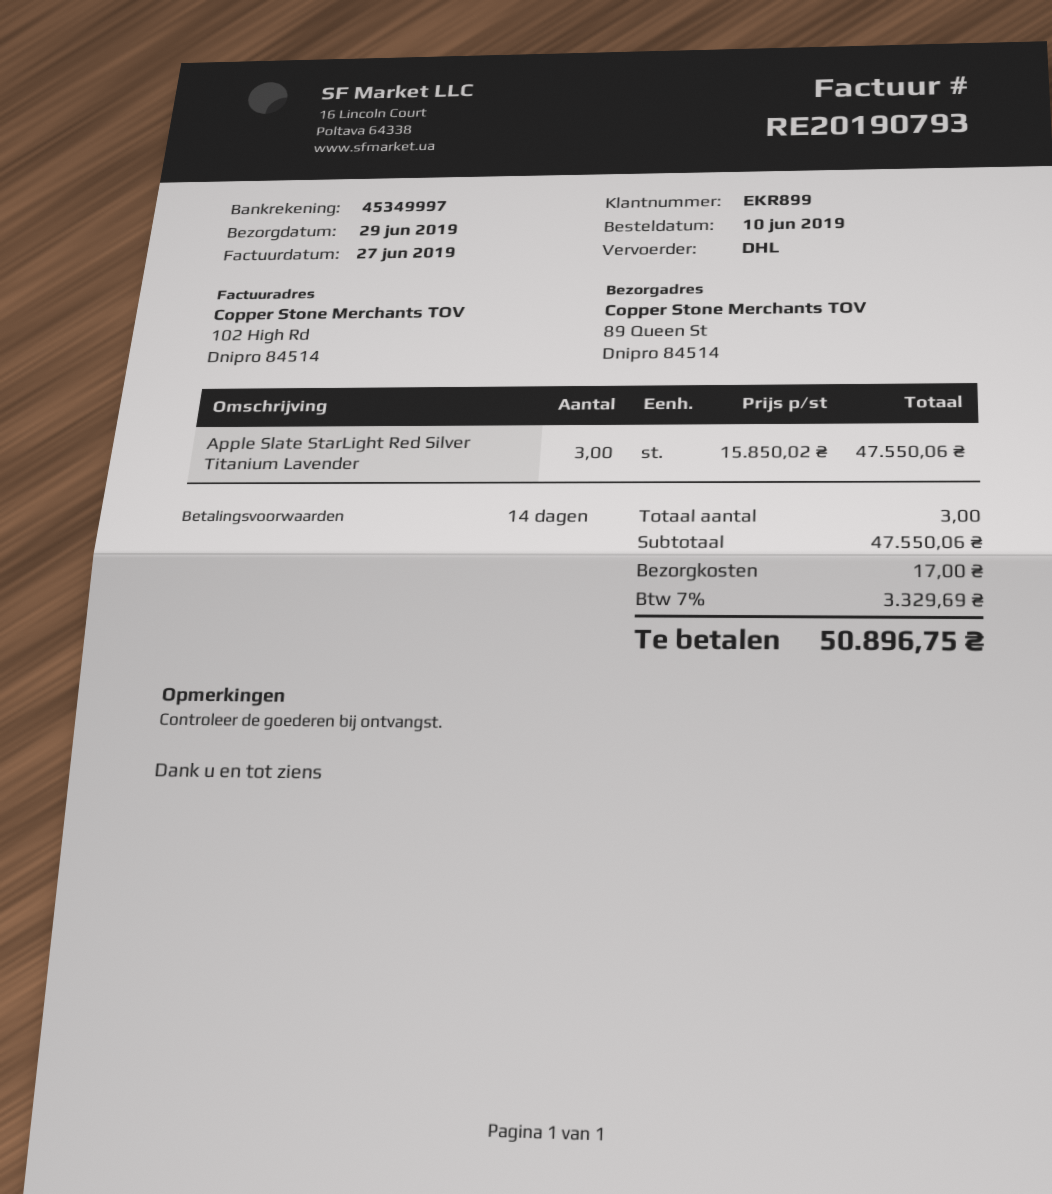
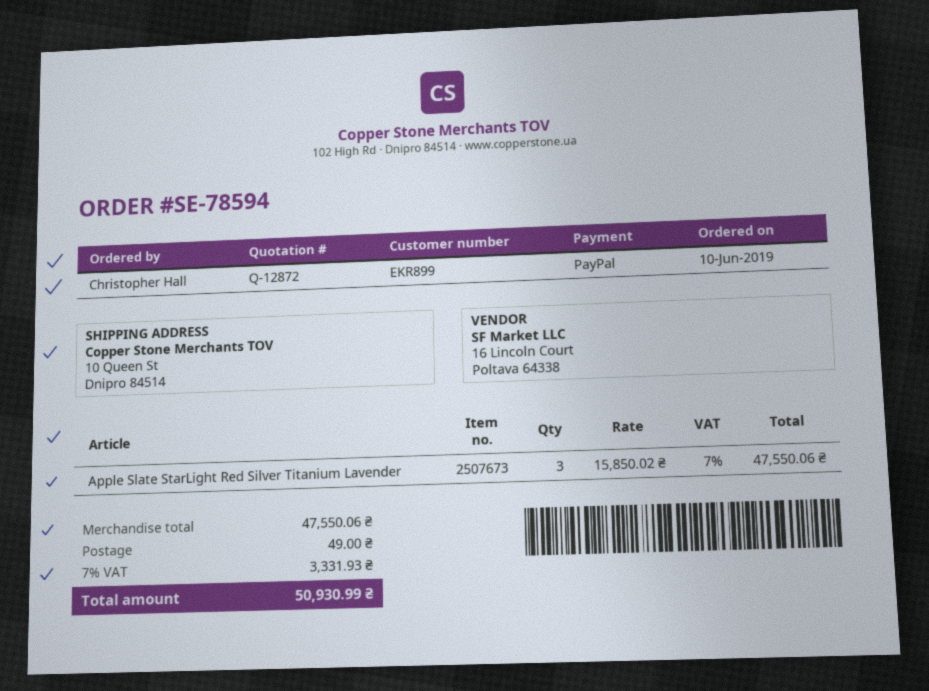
ship to: 89 Queen St, Dnipro 84514 -> 10 Queen St, Dnipro 84514
shipping: 17.00 -> 49.00
tax: 7% = 3329.69 -> 7% = 3331.93
total: 50896.75 -> 50930.99

